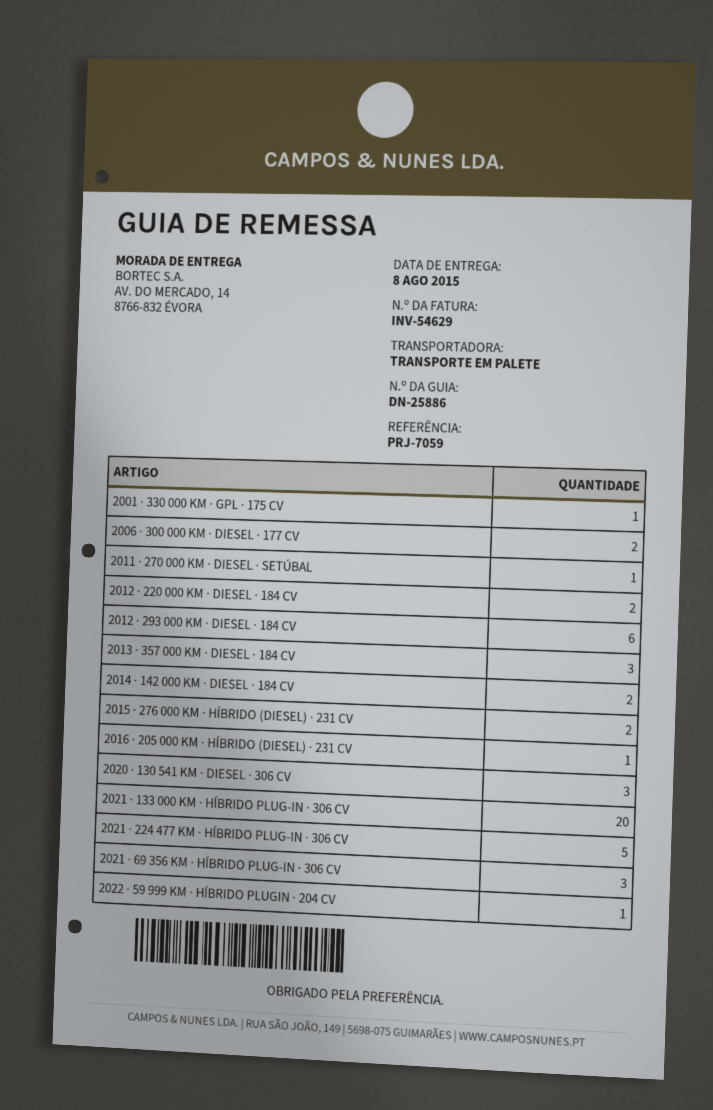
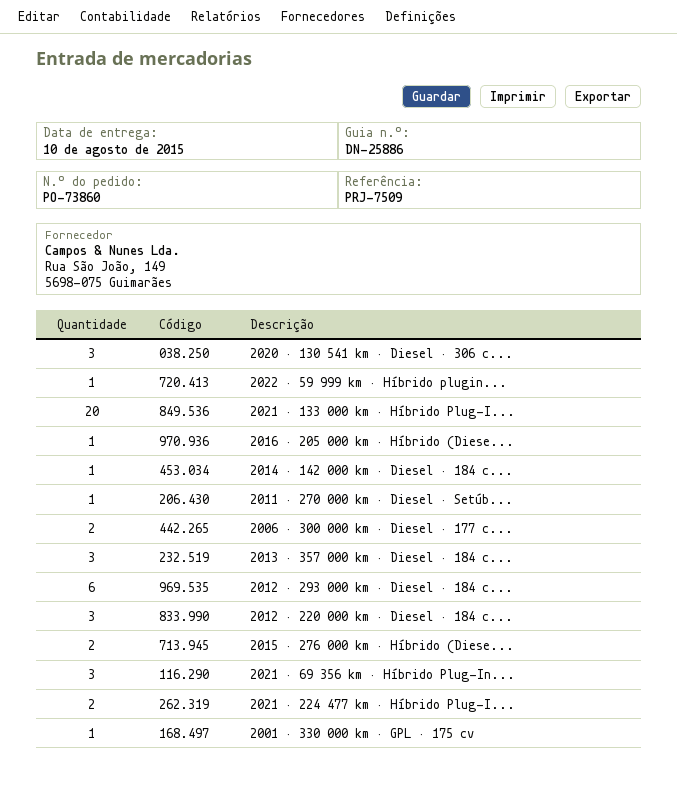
delivery date: 2015-08-08 -> 2015-08-10
reference: PRJ-7059 -> PRJ-7509
2012 · 220 000 KM · DIESEL · 184 CV: 2 -> 3
2014 · 142 000 KM · DIESEL · 184 CV: 2 -> 1
2021 · 224 477 KM · HÍBRIDO PLUG-IN · 306 CV: 5 -> 2

